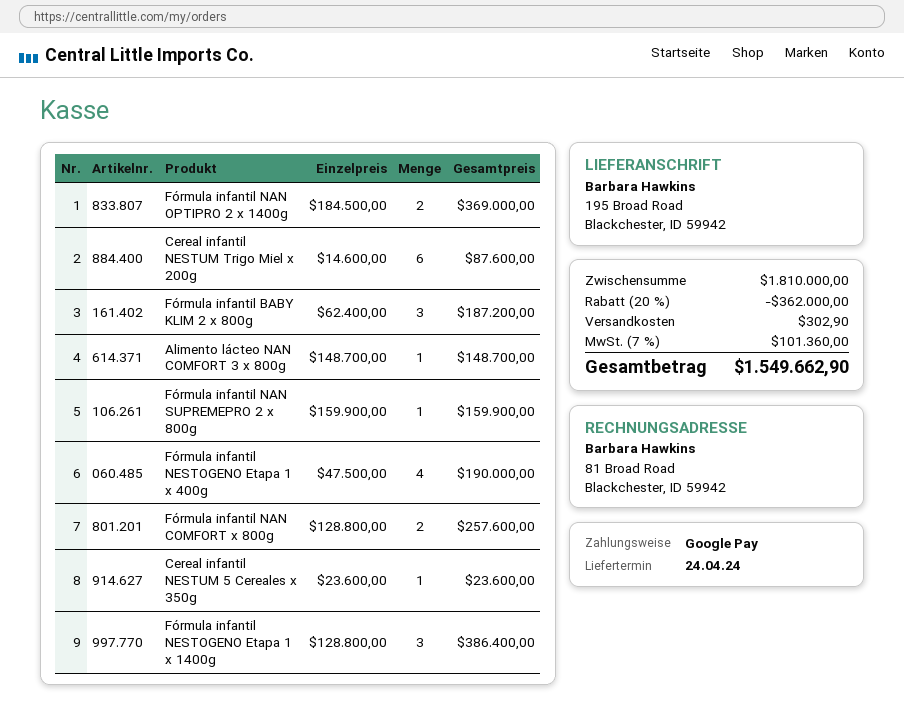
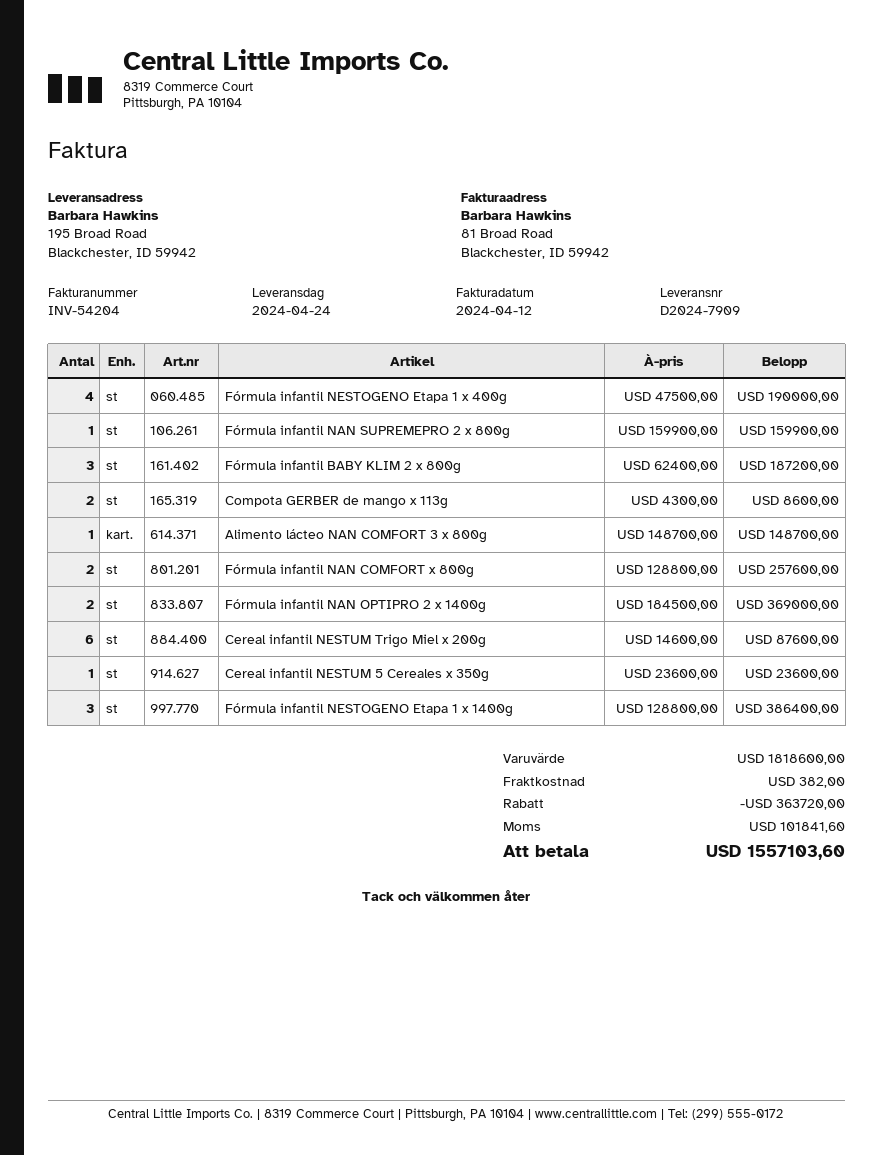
Compota GERBER de mango x 113g: none -> 2 x 4300.00 = 8600.00
subtotal: 1810000.00 -> 1818600.00
discount: 362000.00 -> 363720.00
shipping: 302.90 -> 382.00
tax: 101360.00 -> 101841.60
total: 1549662.90 -> 1557103.60

